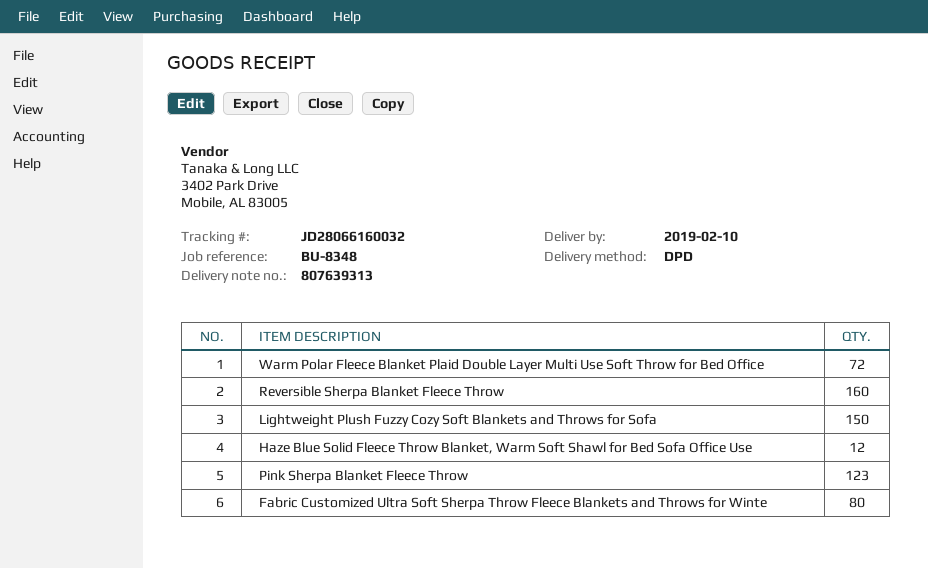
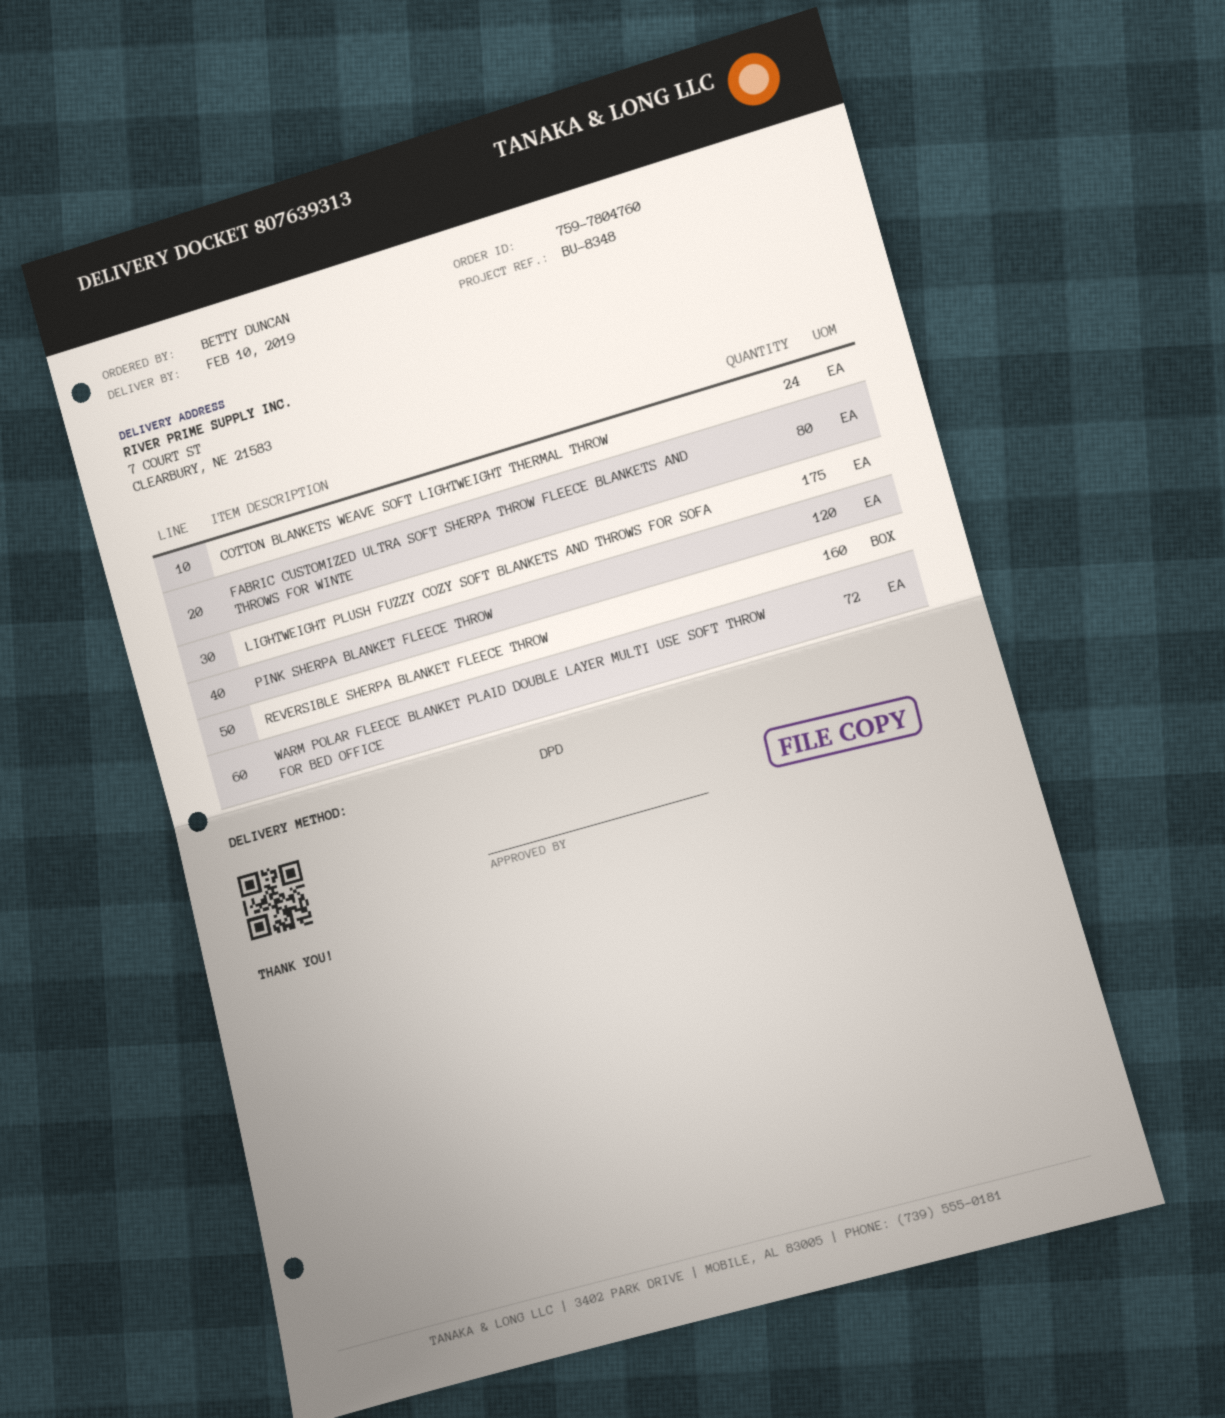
Lightweight Plush Fuzzy Cozy Soft Blankets and Throws for Sofa: 150 -> 175
Haze Blue Solid Fleece Throw Blanket, Warm Soft Shawl for Bed Sofa Office Use: 12 -> none
Pink Sherpa Blanket Fleece Throw: 123 -> 120
COTTON BLANKETS WEAVE SOFT LIGHTWEIGHT THERMAL THROW: none -> 24

